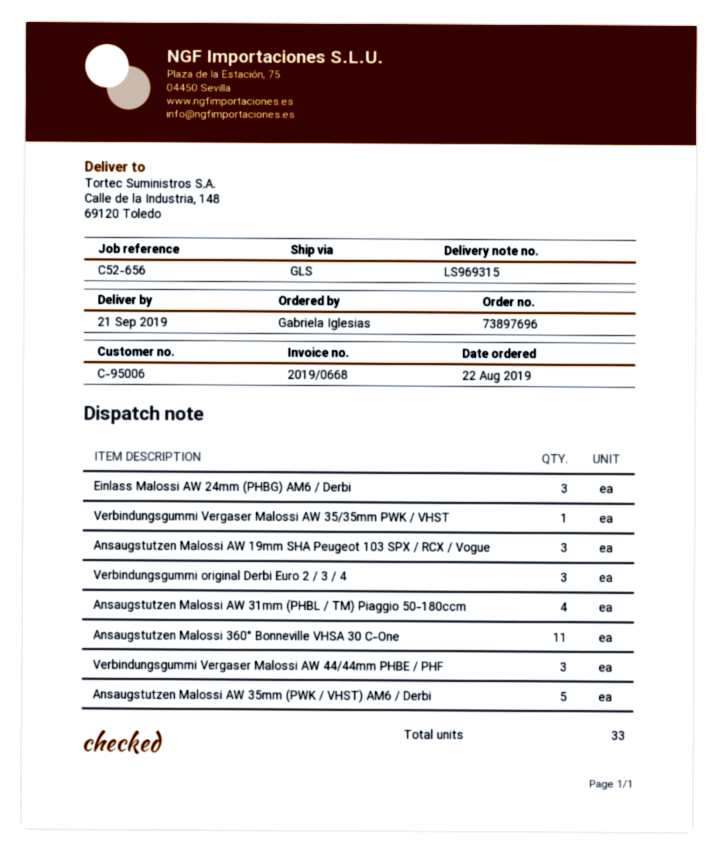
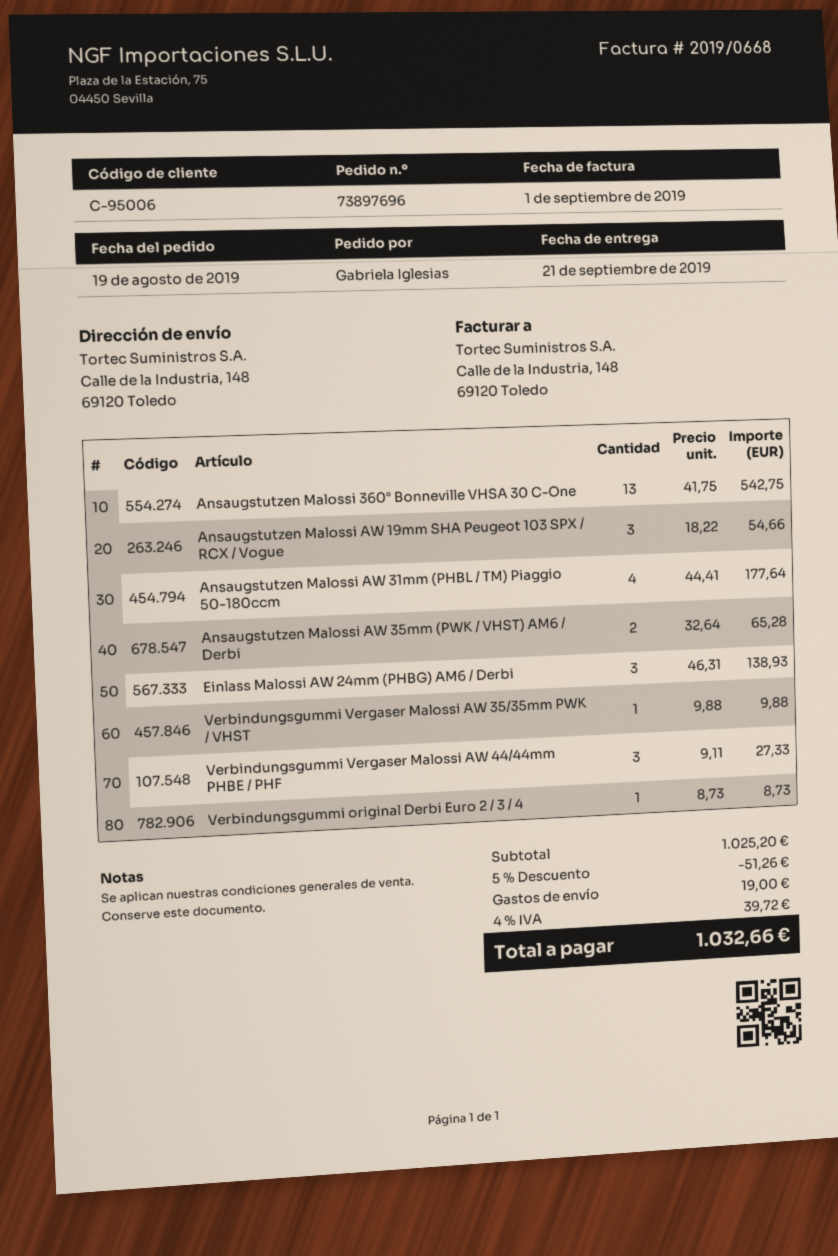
order date: 2019-08-22 -> 2019-08-19
Verbindungsgummi original Derbi Euro 2 / 3 / 4: 3 -> 1
Ansaugstutzen Malossi 360° Bonneville VHSA 30 C-One: 11 -> 13
Ansaugstutzen Malossi AW 35mm (PWK / VHST) AM6 / Derbi: 5 -> 2

